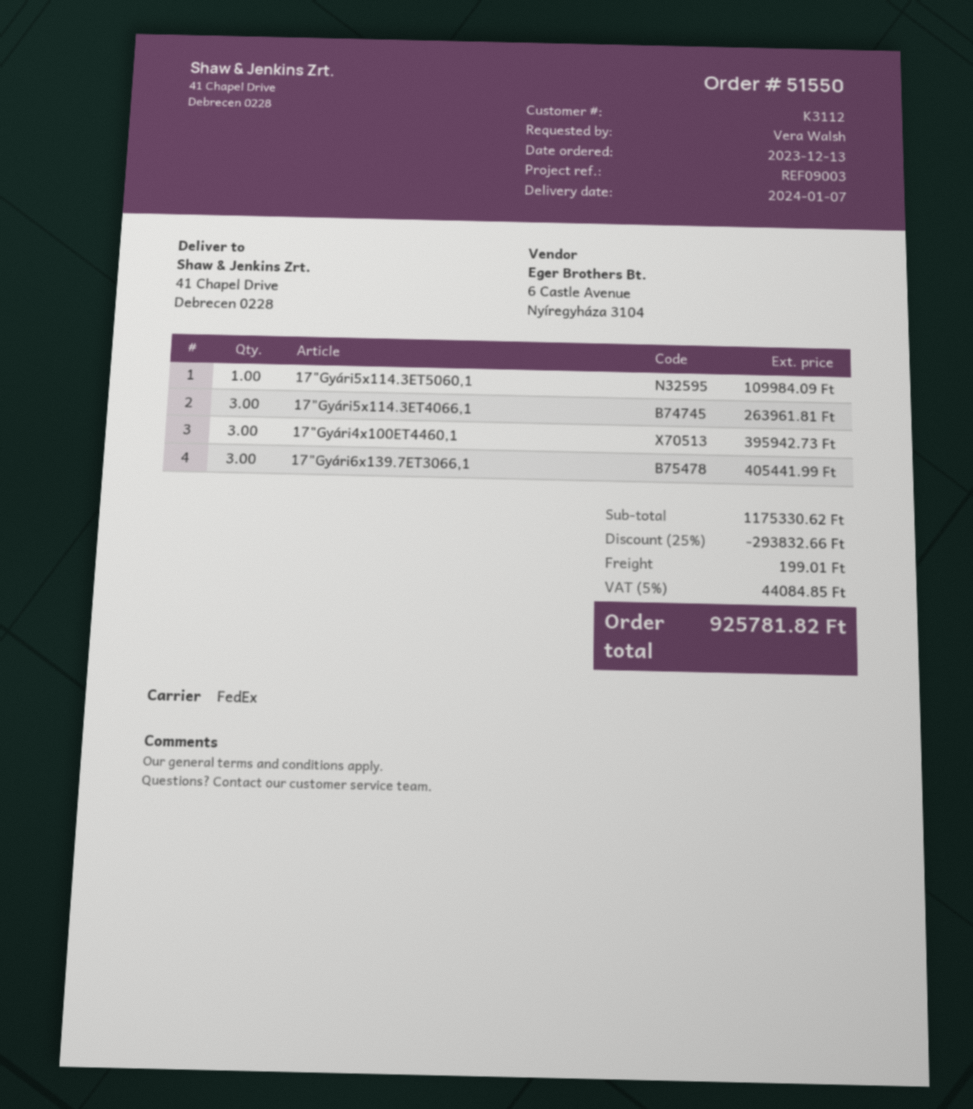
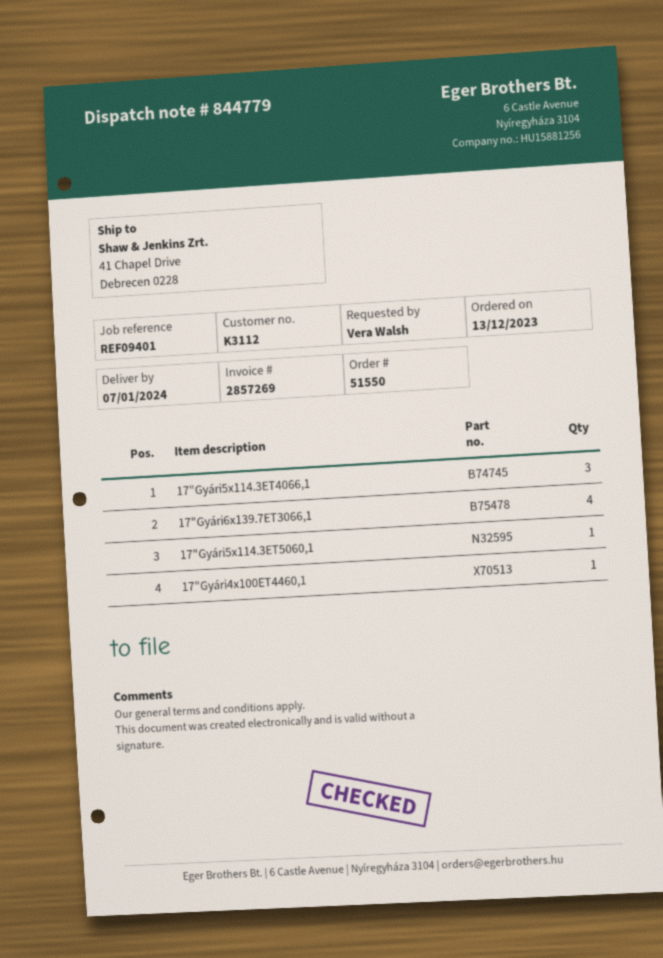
reference: REF09003 -> REF09401
17"Gyári4x100ET4460,1: 3 -> 1
17"Gyári6x139.7ET3066,1: 3 -> 4

